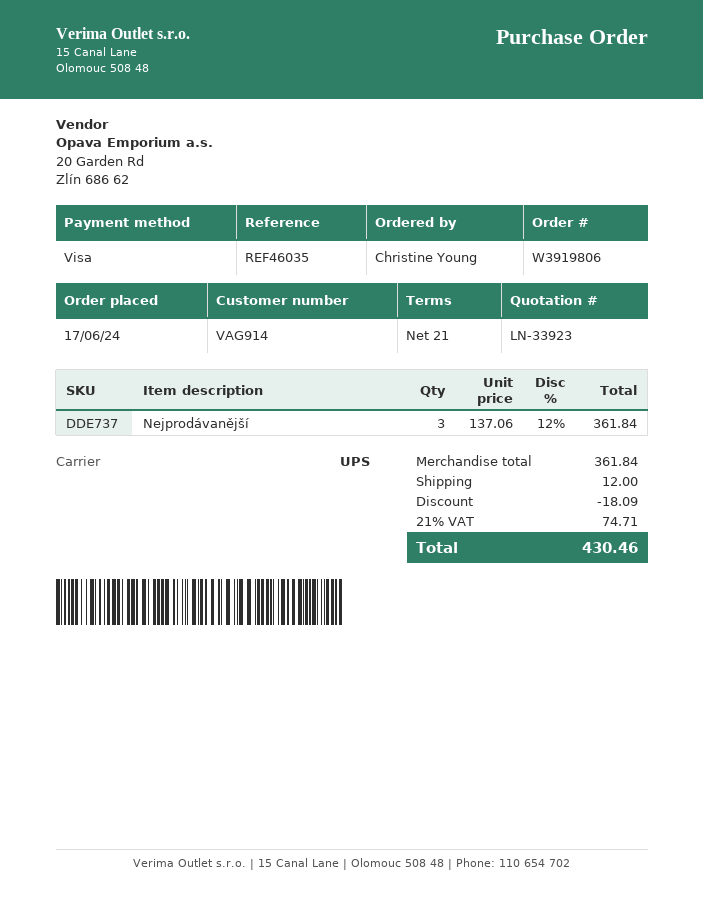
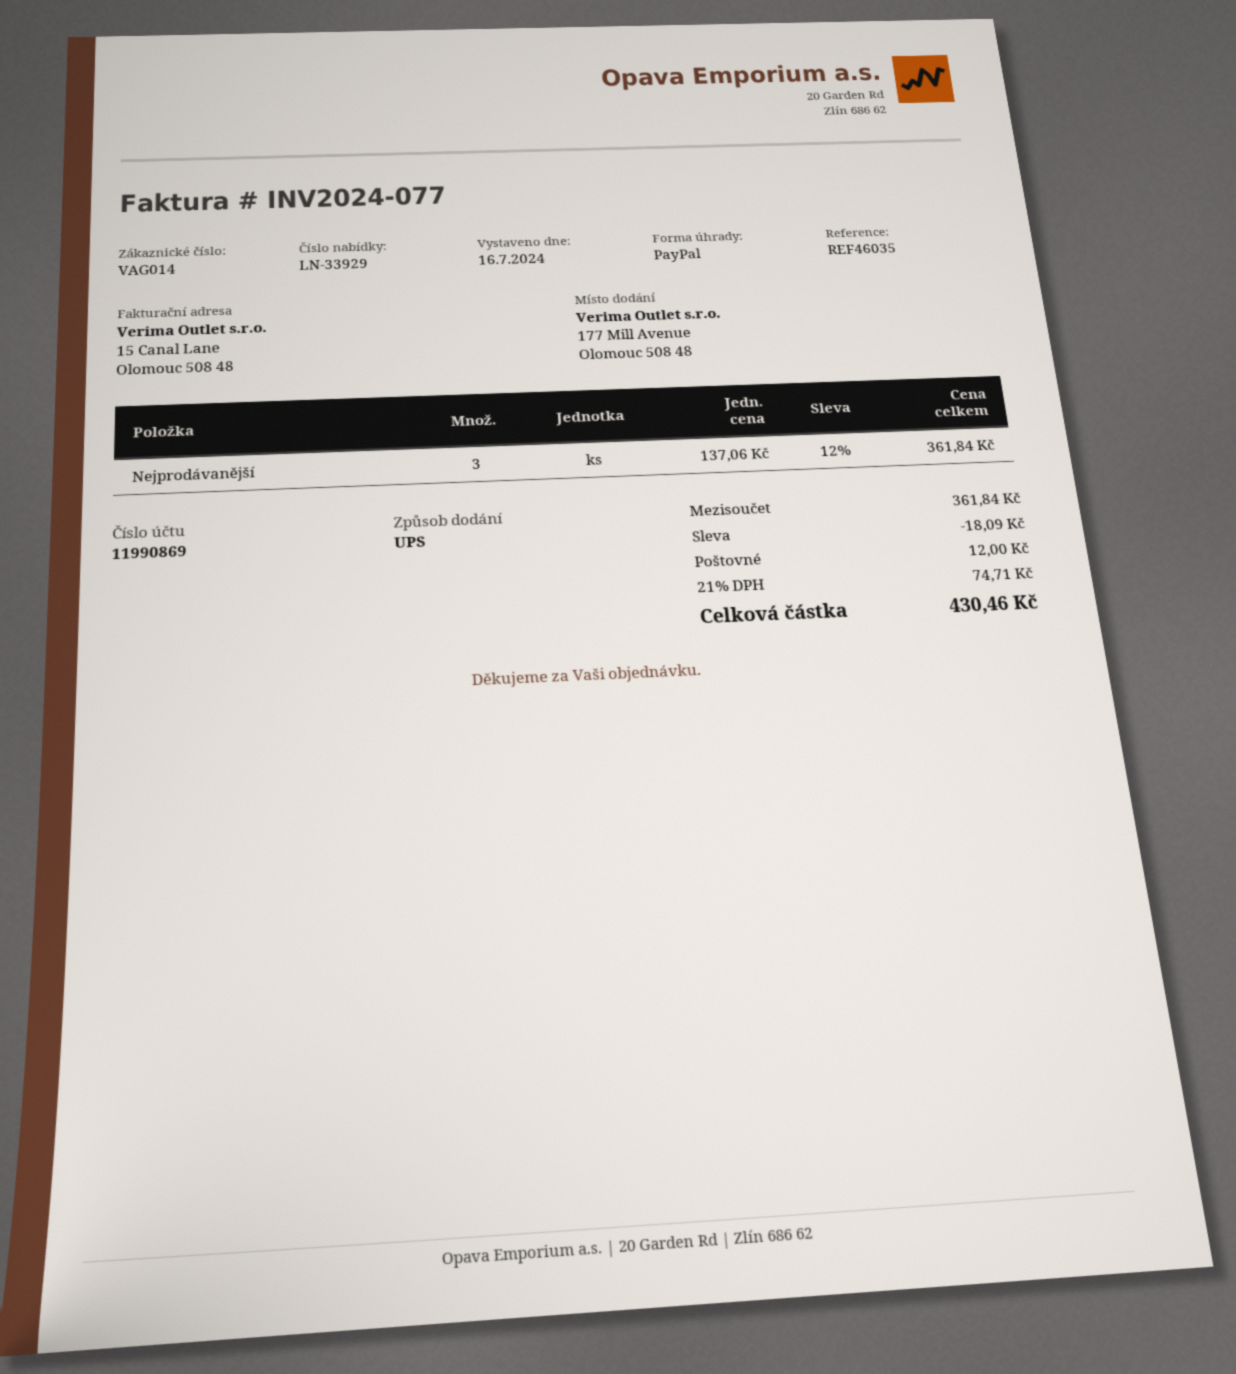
quote number: LN-33923 -> LN-33929
customer number: VAG914 -> VAG014
payment method: Visa -> PayPal

